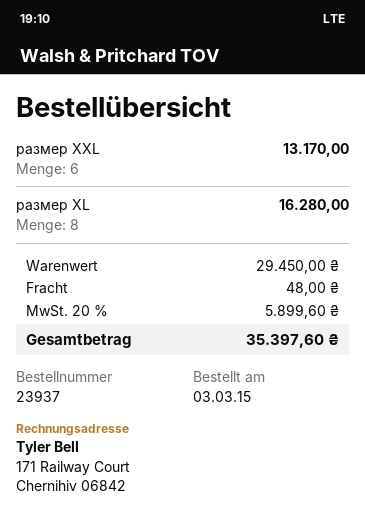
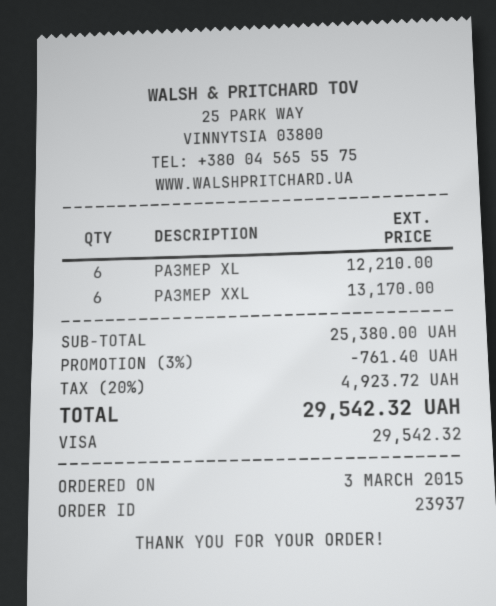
размер XL: 8 for 16280.00 -> 6 for 12210.00
subtotal: 29450.00 -> 25380.00
discount: none -> 3% = 761.40
shipping: 48.00 -> none
tax: 20% = 5899.60 -> 20% = 4923.72
total: 35397.60 -> 29542.32

